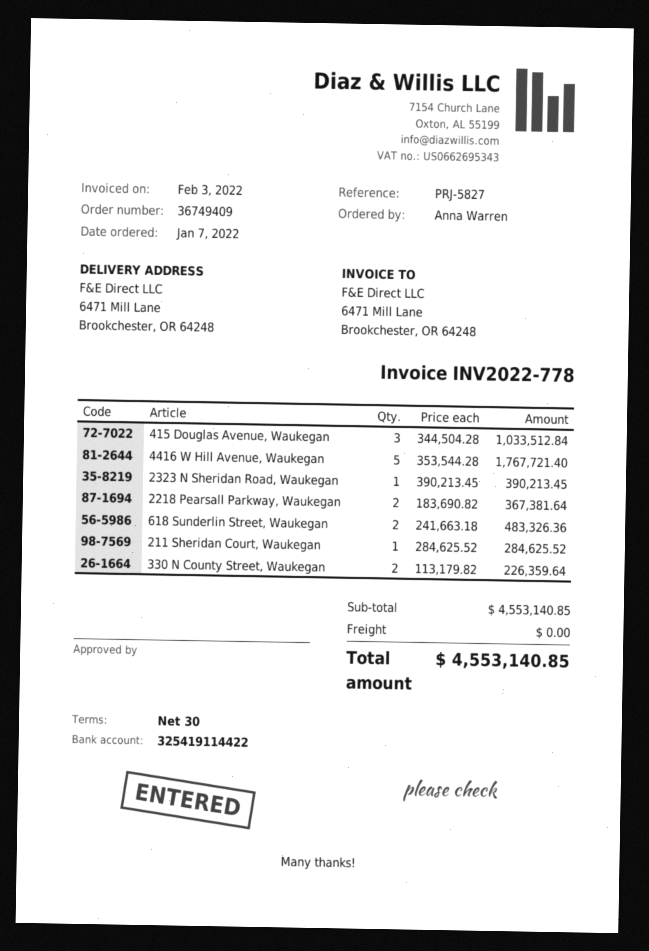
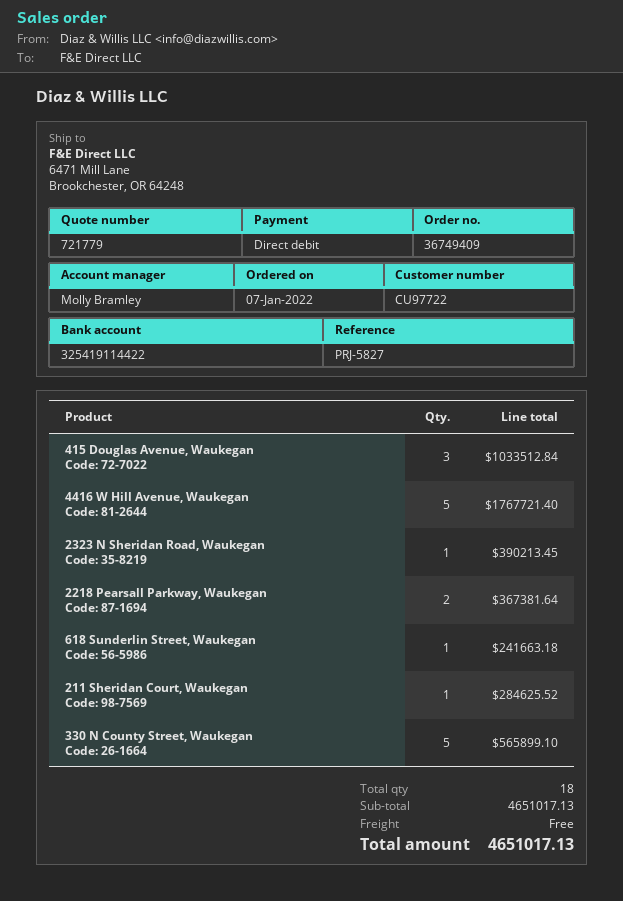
618 Sunderlin Street, Waukegan: 2 for 483326.36 -> 1 for 241663.18
330 N County Street, Waukegan: 2 for 226359.64 -> 5 for 565899.10
subtotal: 4553140.85 -> 4651017.13
total: 4553140.85 -> 4651017.13

